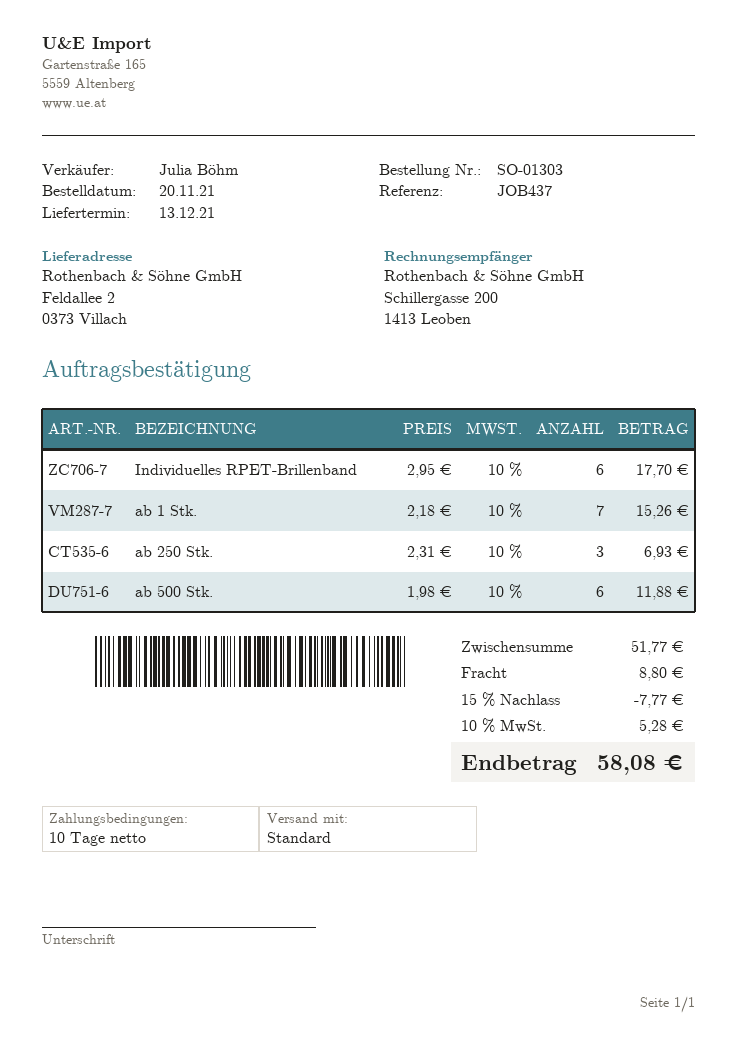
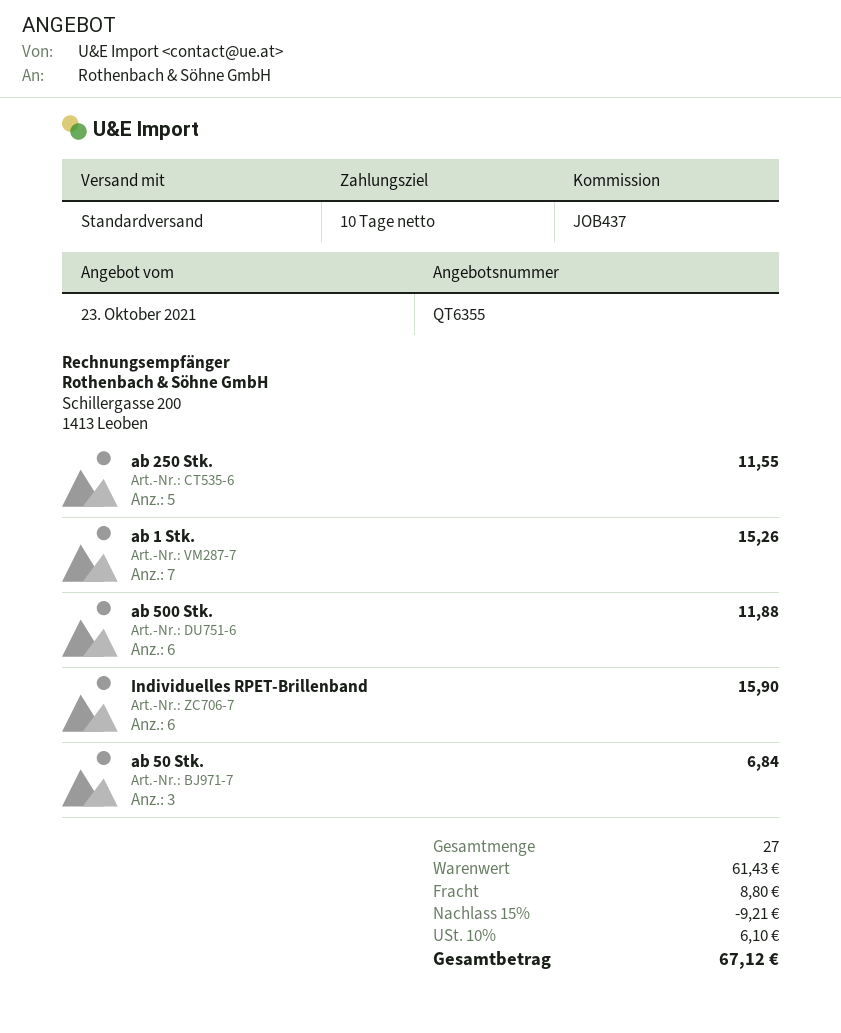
Individuelles RPET-Brillenband: 6 for 17.70 -> 6 for 15.90
ab 250 Stk.: 3 for 6.93 -> 5 for 11.55
ab 50 Stk.: none -> 3 for 6.84
subtotal: 51.77 -> 61.43
discount: 15% = 7.77 -> 15% = 9.21
tax: 10% = 5.28 -> 10% = 6.10
total: 58.08 -> 67.12

